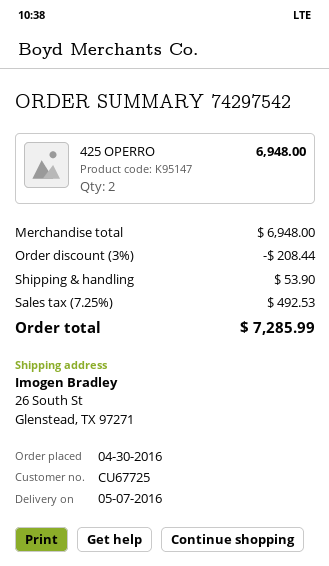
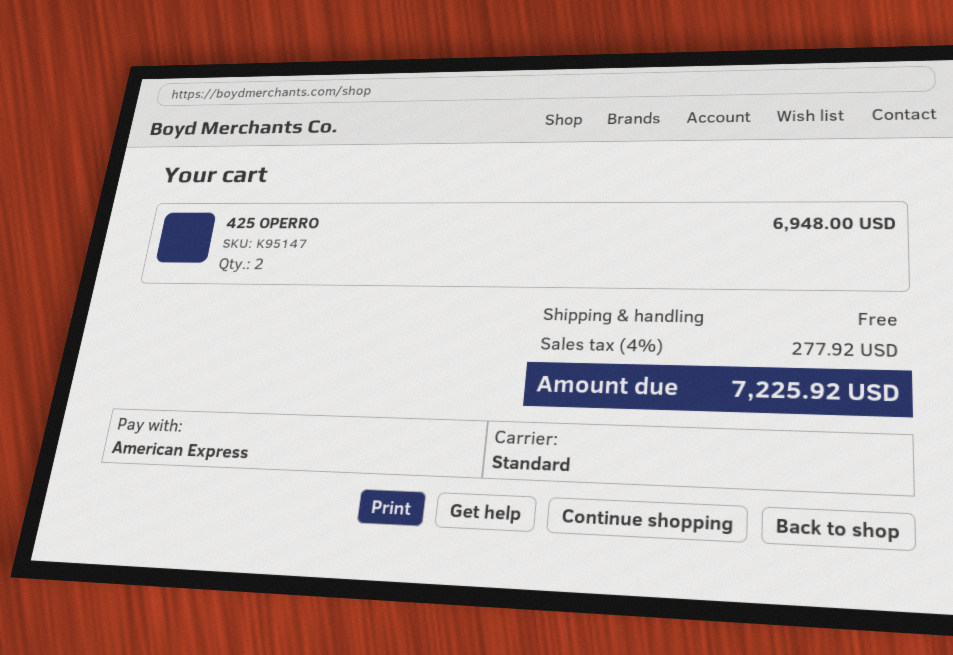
discount: 3% = 208.44 -> none
shipping: 53.90 -> 0.00
tax: 7.25% = 492.53 -> 4% = 277.92
total: 7285.99 -> 7225.92

